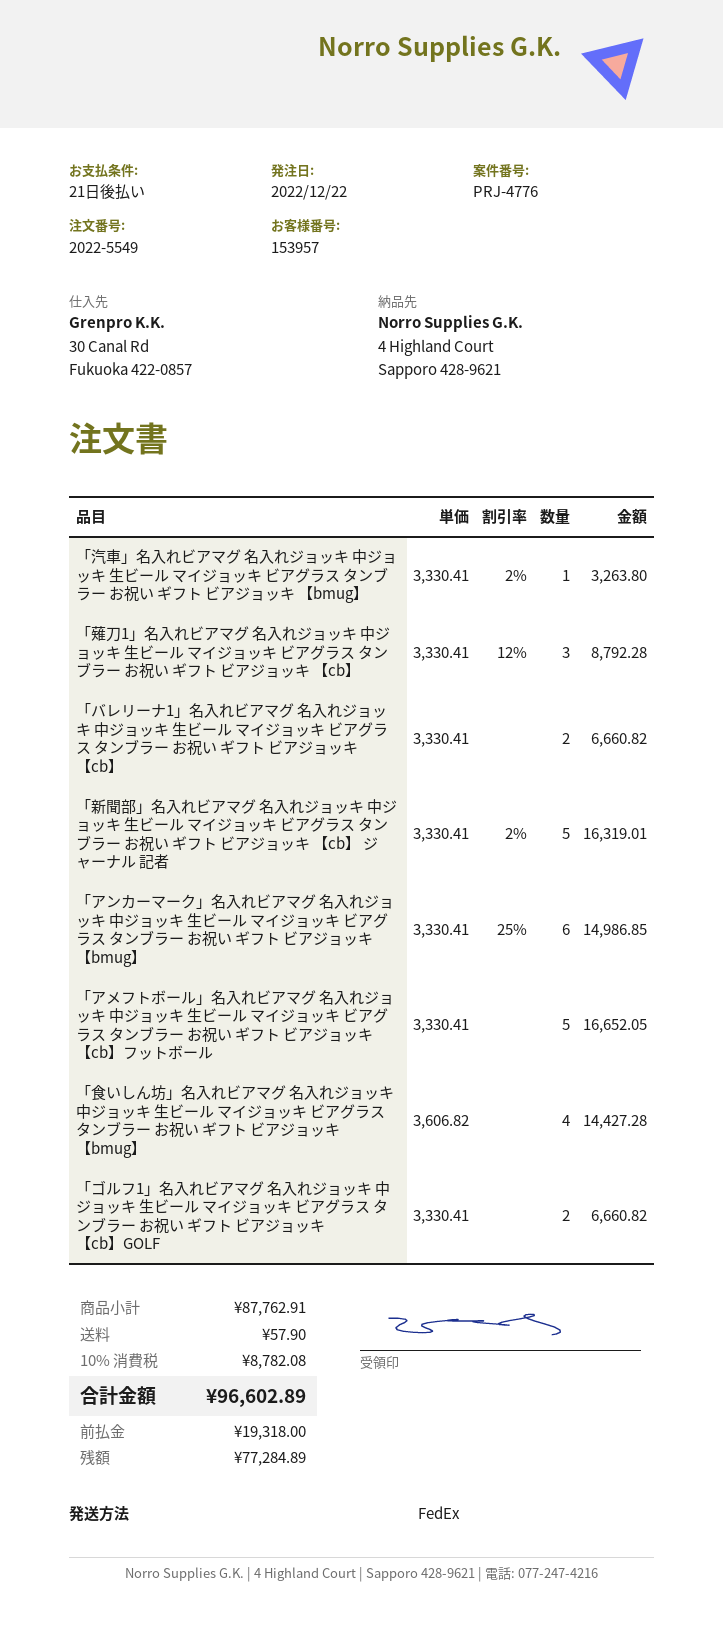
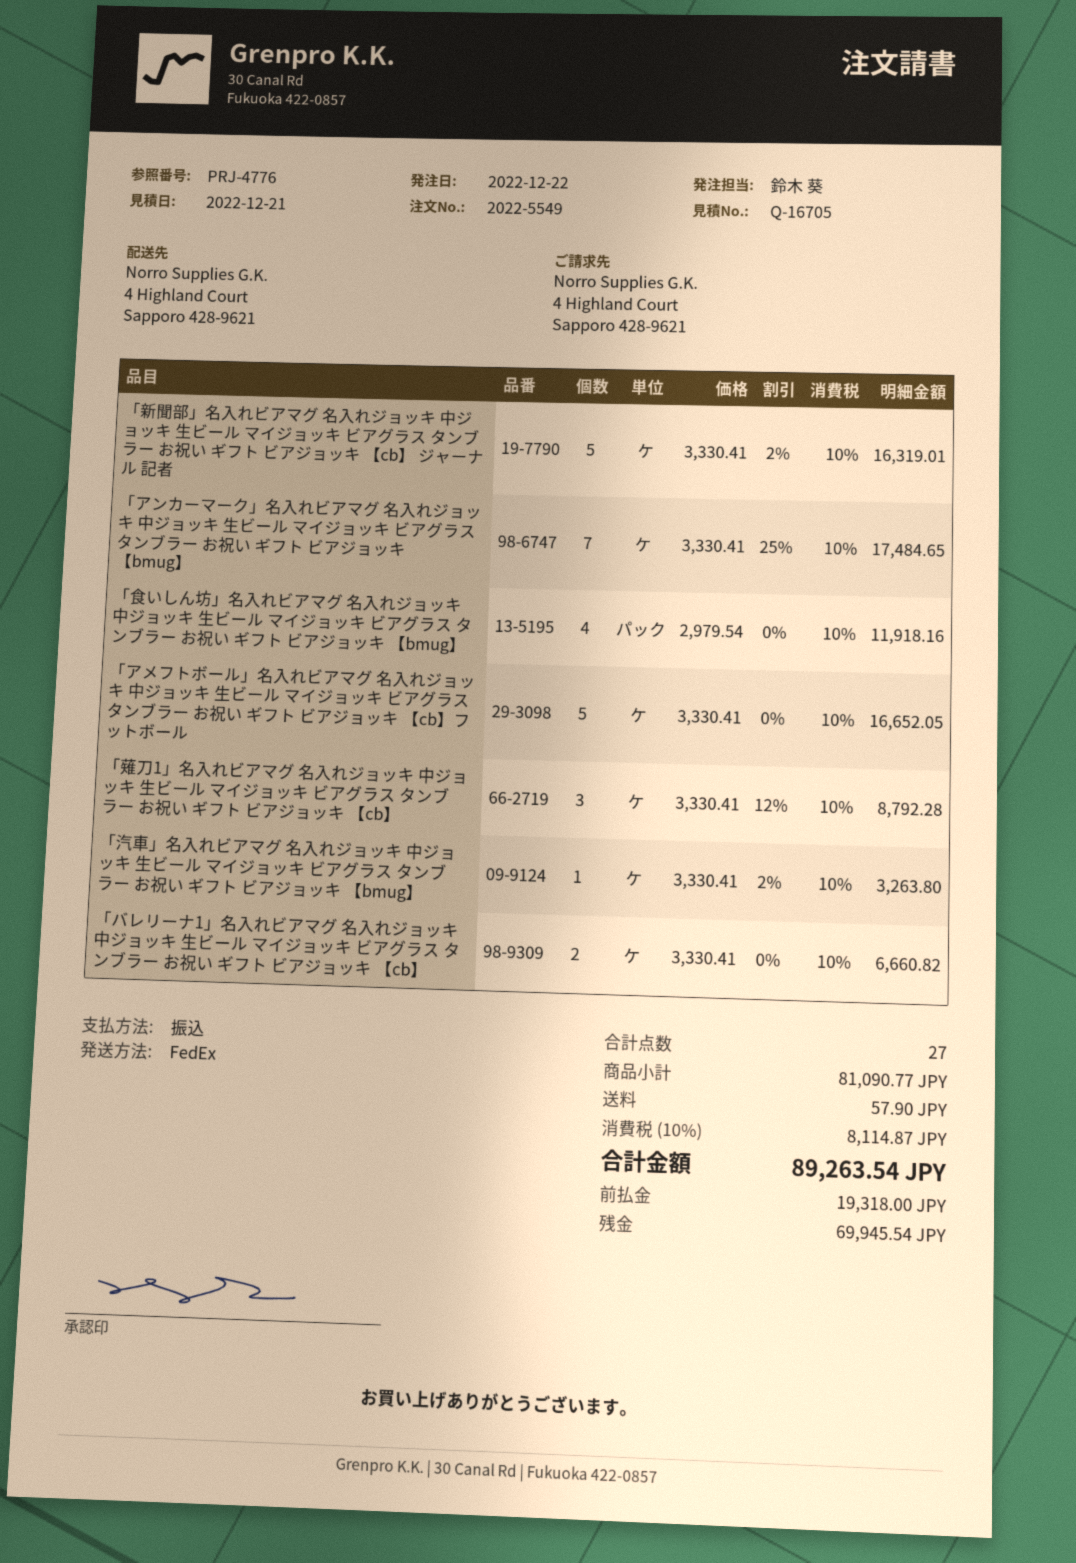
「アンカーマーク」名入れビアマグ 名入れジョッキ 中ジョッキ 生ビール マイジョッキ ビアグラス タンブラー お祝い ギフト ビアジョッキ 【bmug】: 6 x 3330.41 - 25% = 14986.85 -> 7 x 3330.41 - 25% = 17484.65
「食いしん坊」名入れビアマグ 名入れジョッキ 中ジョッキ 生ビール マイジョッキ ビアグラス タンブラー お祝い ギフト ビアジョッキ 【bmug】: 4 x 3606.82 = 14427.28 -> 4 x 2979.54 = 11918.16
「ゴルフ1」名入れビアマグ 名入れジョッキ 中ジョッキ 生ビール マイジョッキ ビアグラス タンブラー お祝い ギフト ビアジョッキ 【cb】GOLF: 2 x 3330.41 = 6660.82 -> none
subtotal: 87762.91 -> 81090.77
tax: 10% = 8782.08 -> 10% = 8114.87
total: 96602.89 -> 89263.54
balance: 77284.89 -> 69945.54

